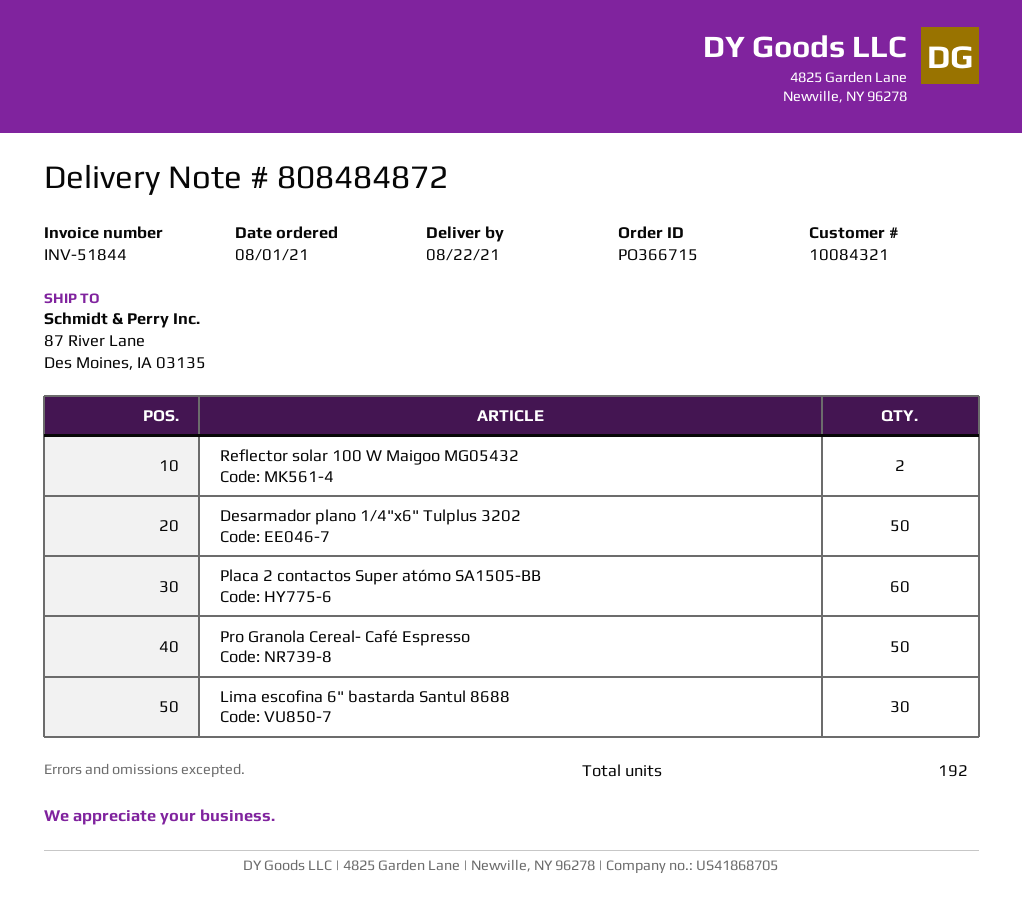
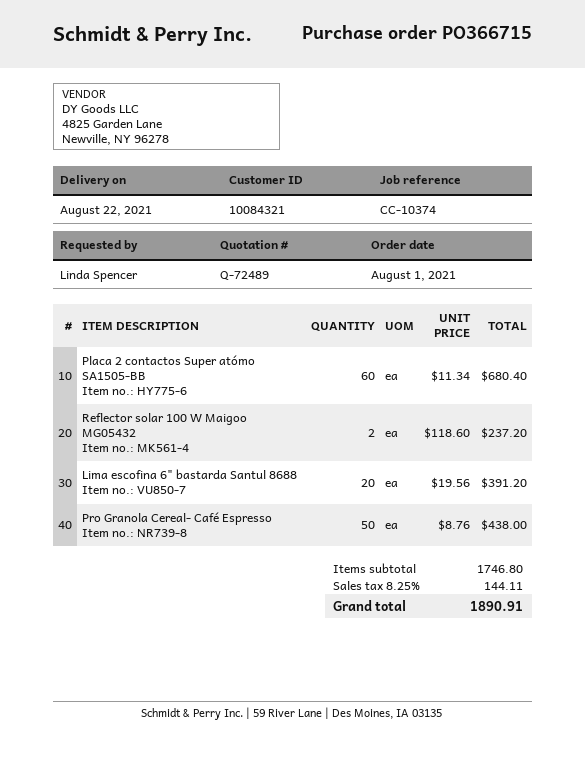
Desarmador plano 1/4"x6" Tulplus 3202: 50 -> none
Lima escofina 6" bastarda Santul 8688: 30 -> 20

